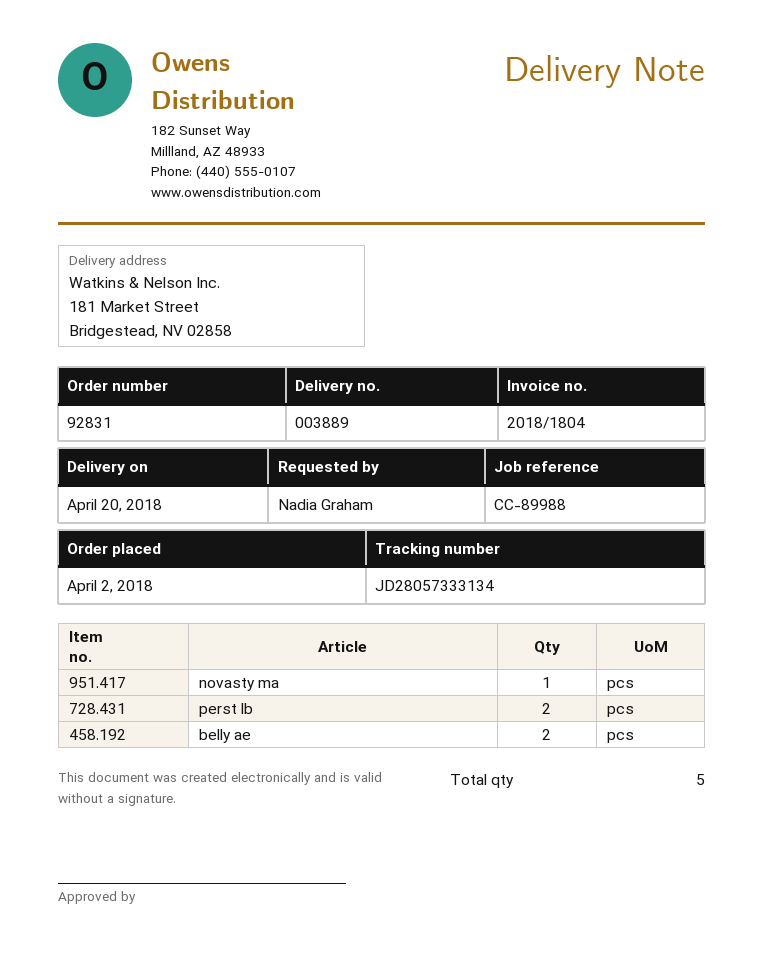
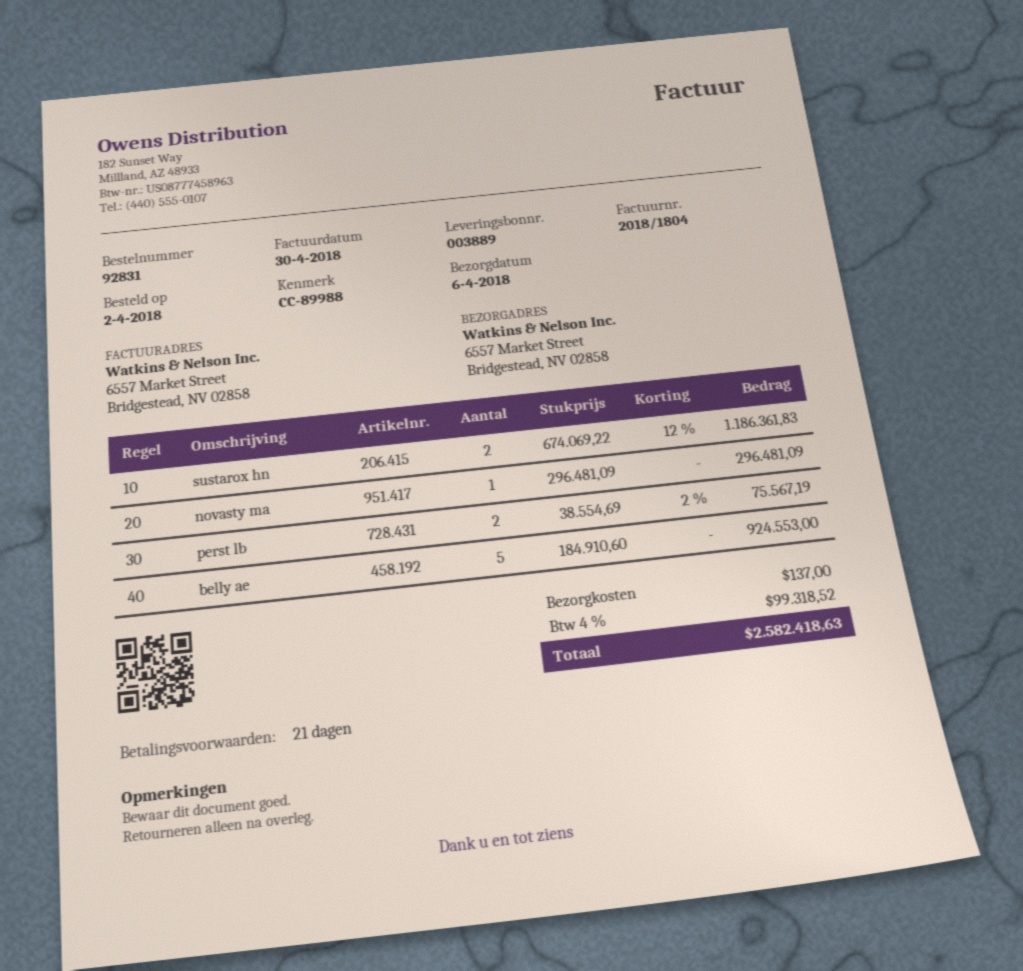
delivery date: 2018-04-20 -> 2018-04-06
ship to: 181 Market Street, Bridgestead, NV 02858 -> 6557 Market Street, Bridgestead, NV 02858
belly ae: 2 -> 5
sustarox hn: none -> 2

